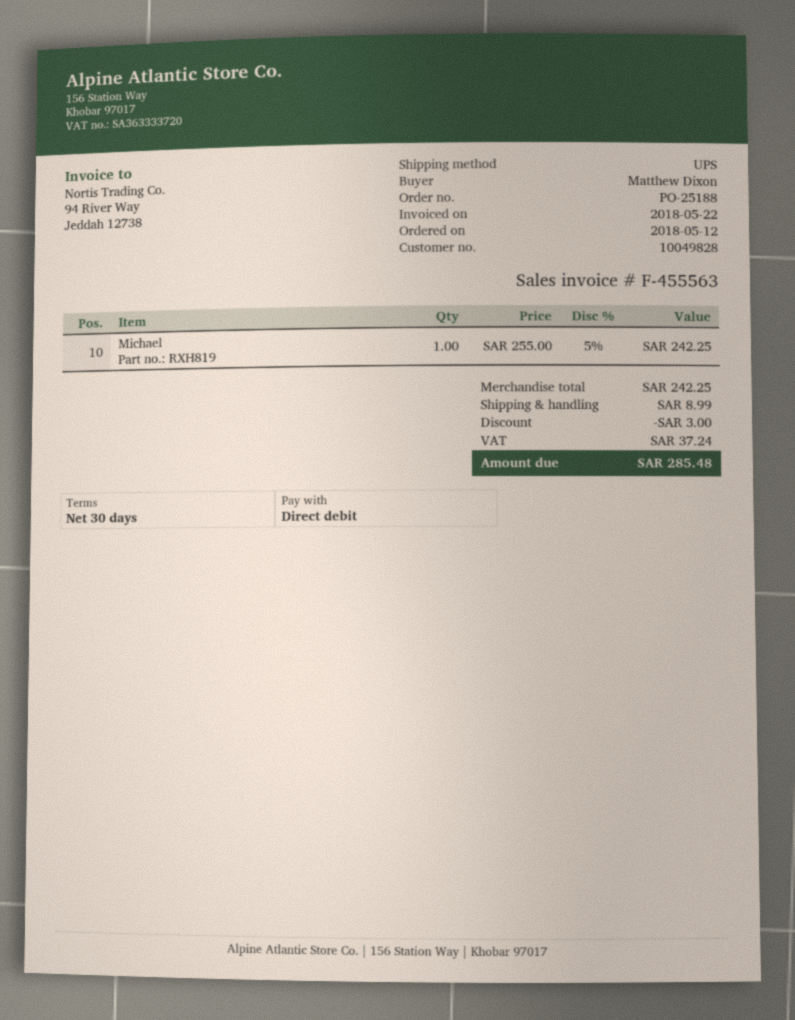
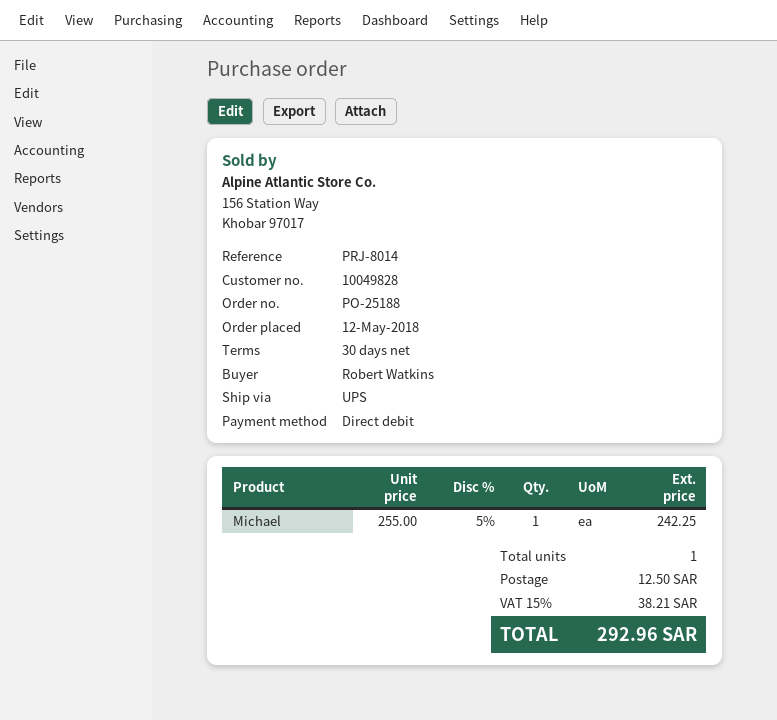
ordered by: Matthew Dixon -> Robert Watkins
discount: 3.00 -> none
shipping: 8.99 -> 12.50
tax: 37.24 -> 38.21
total: 285.48 -> 292.96

